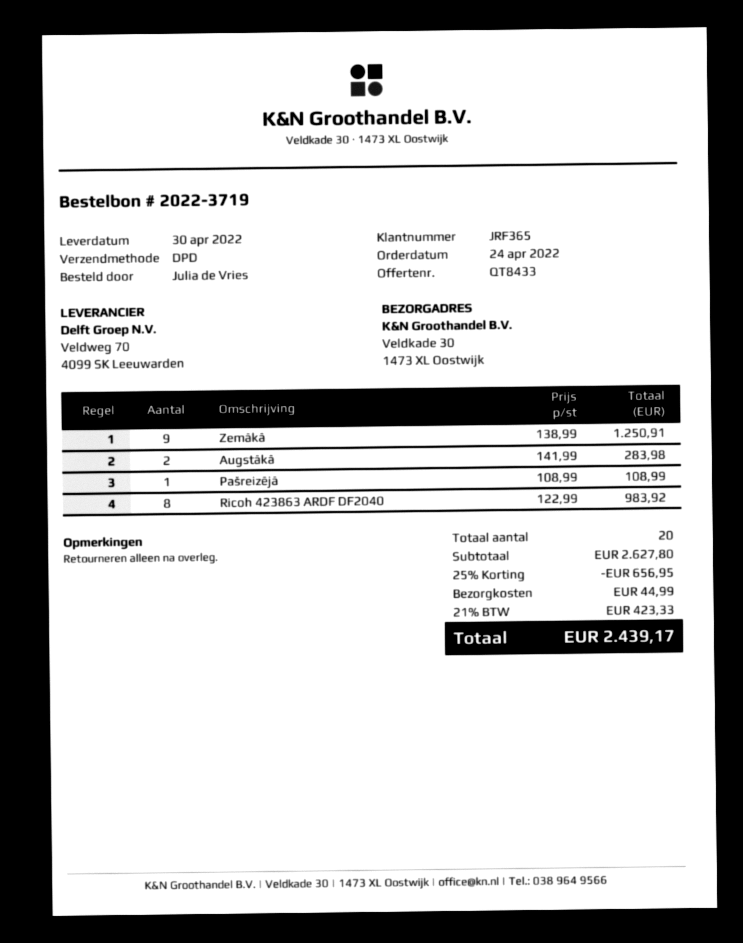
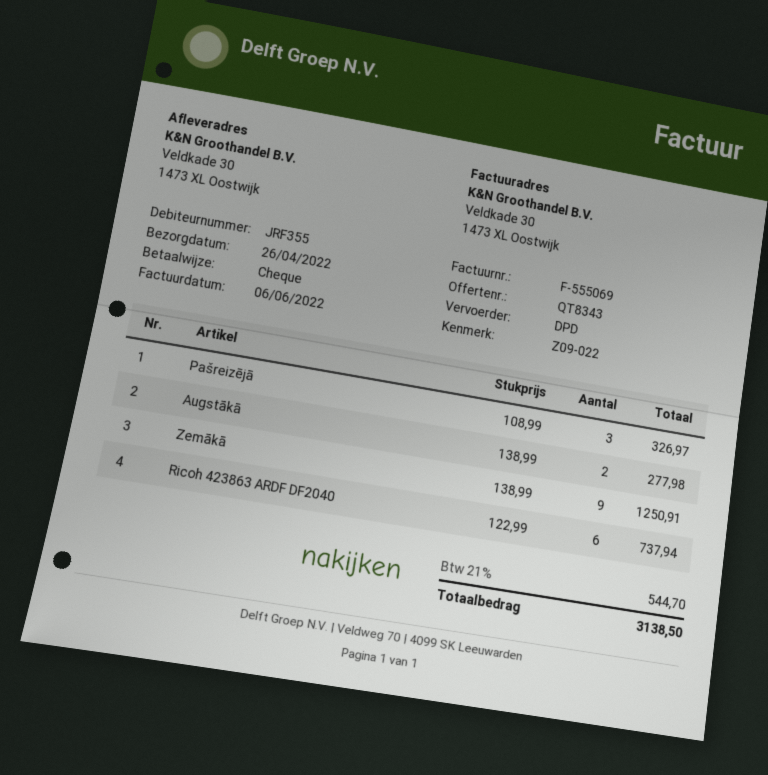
quote number: QT8433 -> QT8343
delivery date: 2022-04-30 -> 2022-04-26
customer number: JRF365 -> JRF355
Augstākā: 2 x 141.99 = 283.98 -> 2 x 138.99 = 277.98
Pašreizējā: 1 x 108.99 = 108.99 -> 3 x 108.99 = 326.97
Ricoh 423863 ARDF DF2040: 8 x 122.99 = 983.92 -> 6 x 122.99 = 737.94
discount: 25% = 656.95 -> none
shipping: 44.99 -> none
tax: 21% = 423.33 -> 21% = 544.70
total: 2439.17 -> 3138.50

